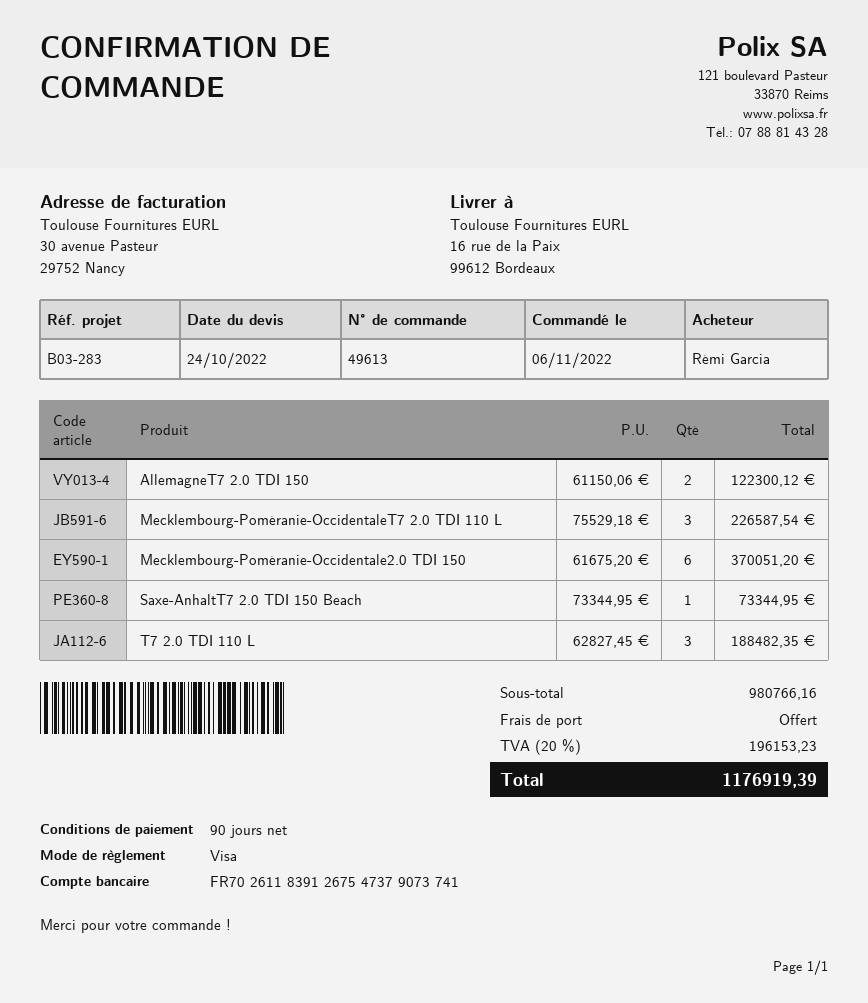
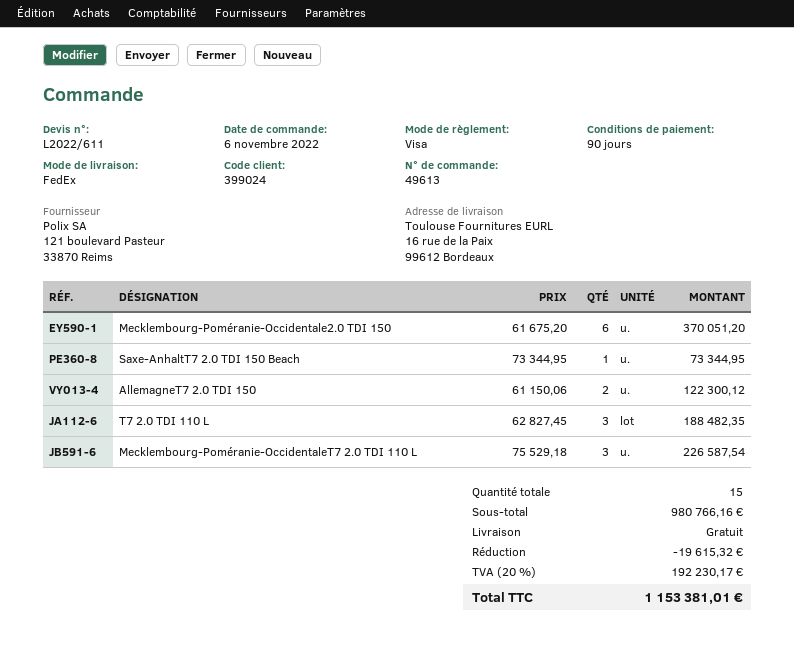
discount: none -> 19615.32
tax: 20% = 196153.23 -> 20% = 192230.17
total: 1176919.39 -> 1153381.01

